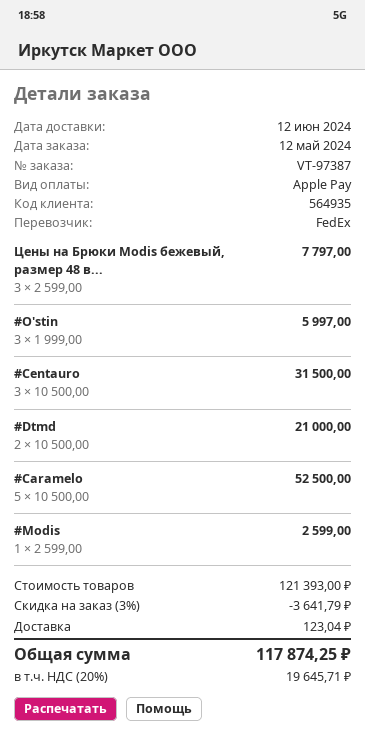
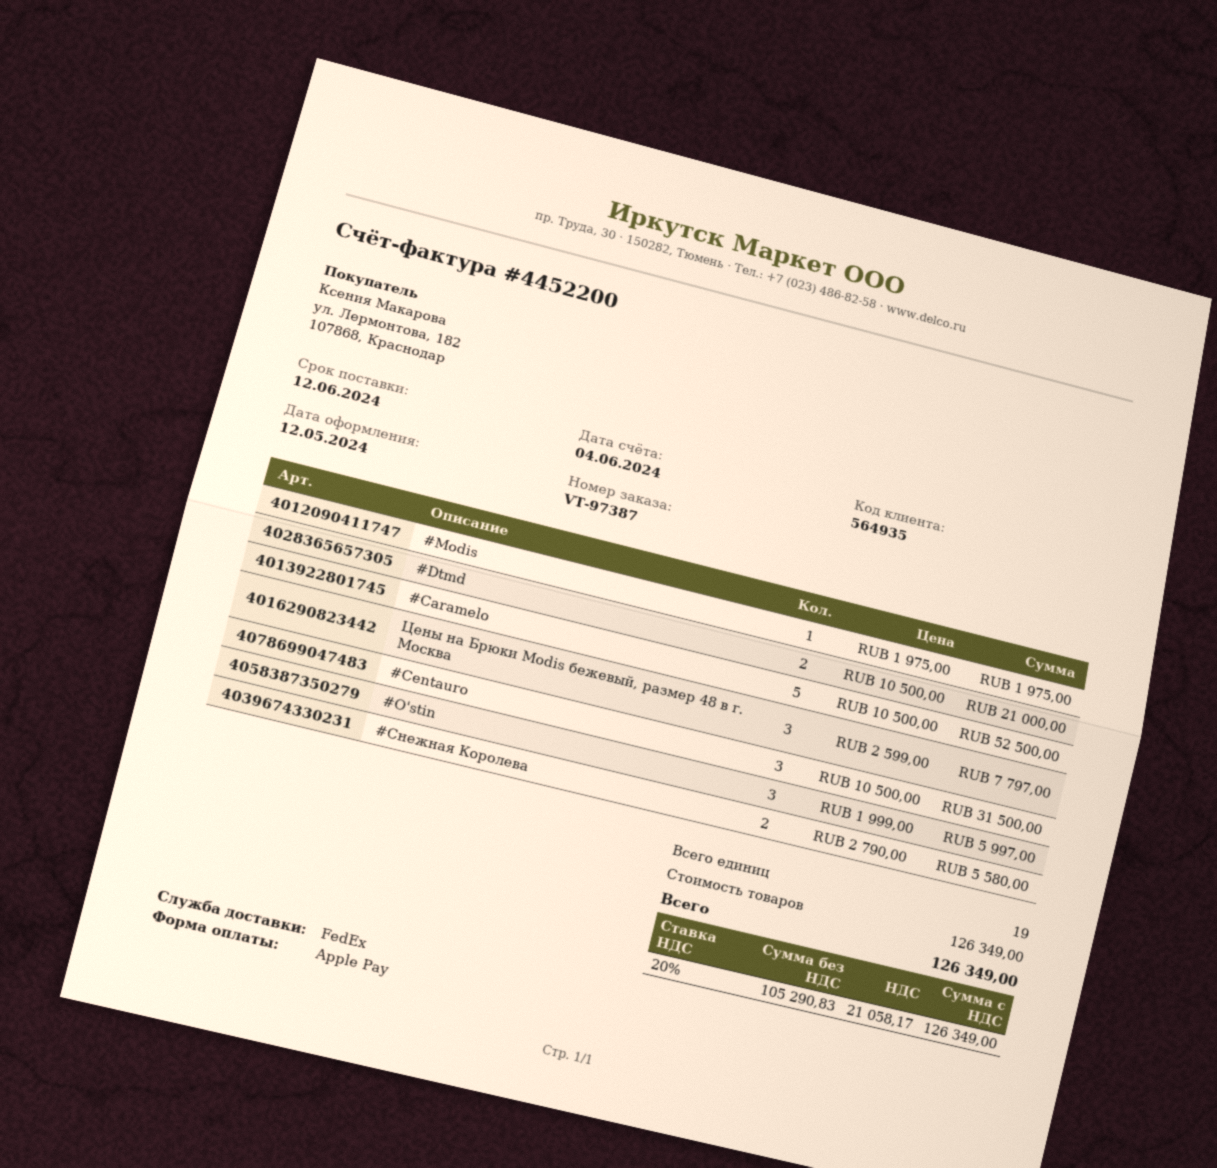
#Modis: 1 x 2599.00 = 2599.00 -> 1 x 1975.00 = 1975.00
#Снежная Королева: none -> 2 x 2790.00 = 5580.00
subtotal: 121393.00 -> 126349.00
discount: 3% = 3641.79 -> none
shipping: 123.04 -> none
tax: 20% = 19645.71 -> 20% = 21058.17
total: 117874.25 -> 126349.00

